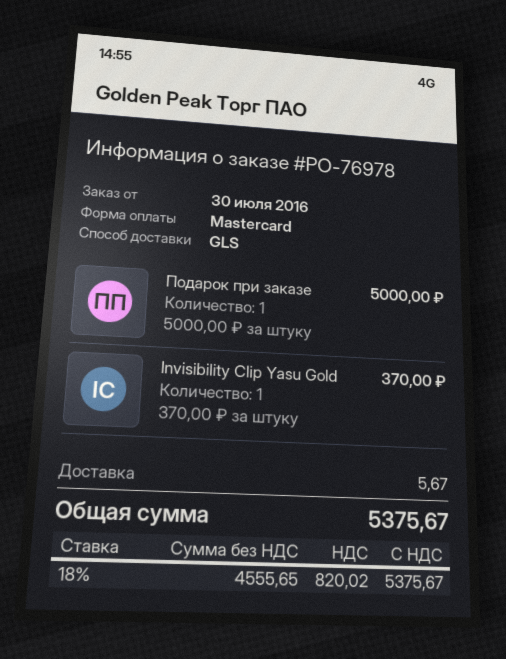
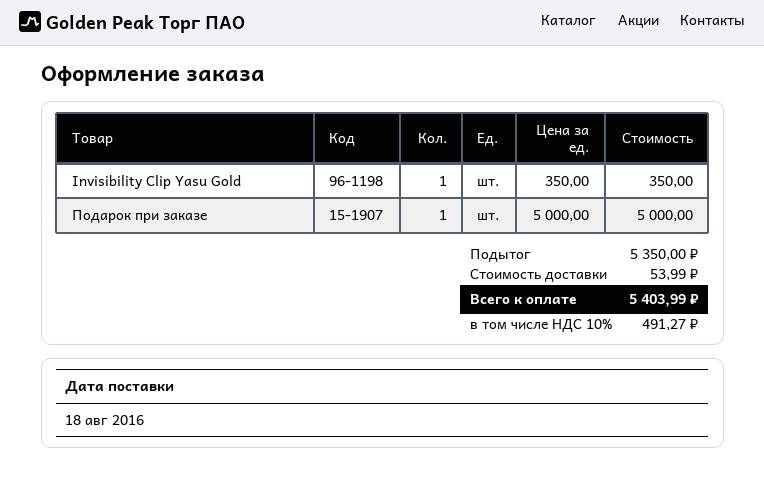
Invisibility Clip Yasu Gold: 1 x 370.00 = 370.00 -> 1 x 350.00 = 350.00
shipping: 5.67 -> 53.99
tax: 18% = 820.02 -> 10% = 491.27
total: 5375.67 -> 5403.99

